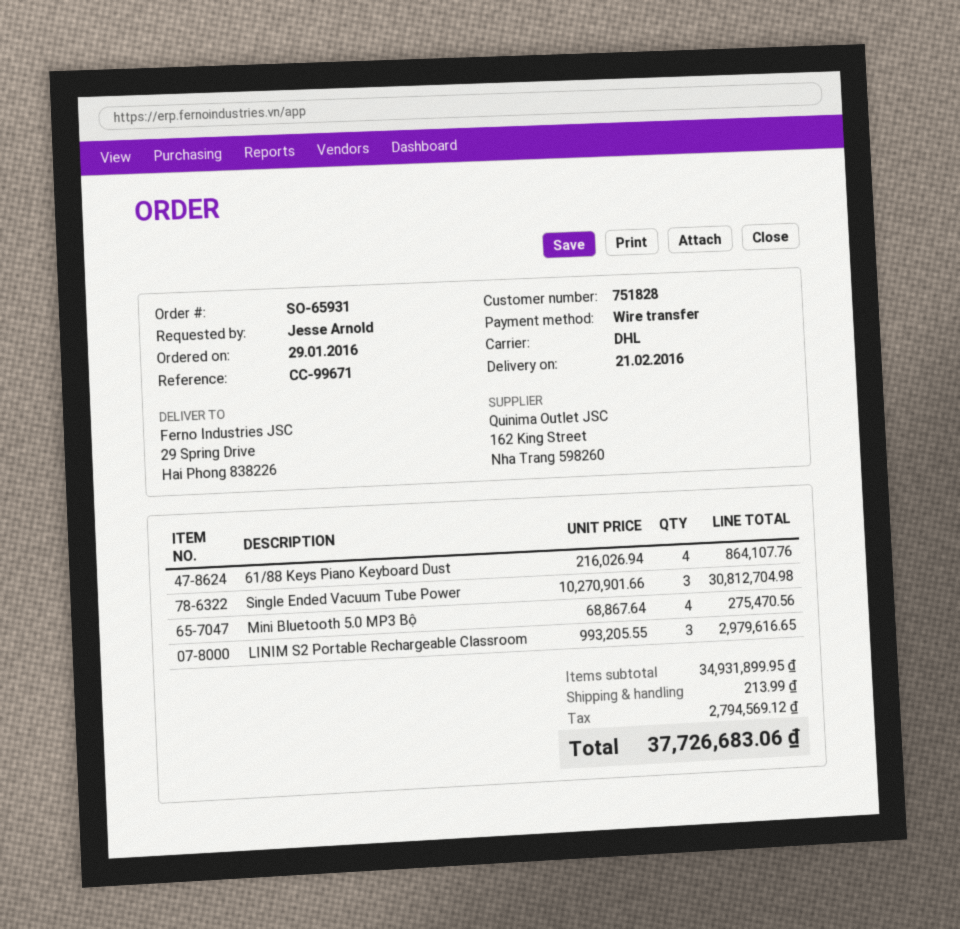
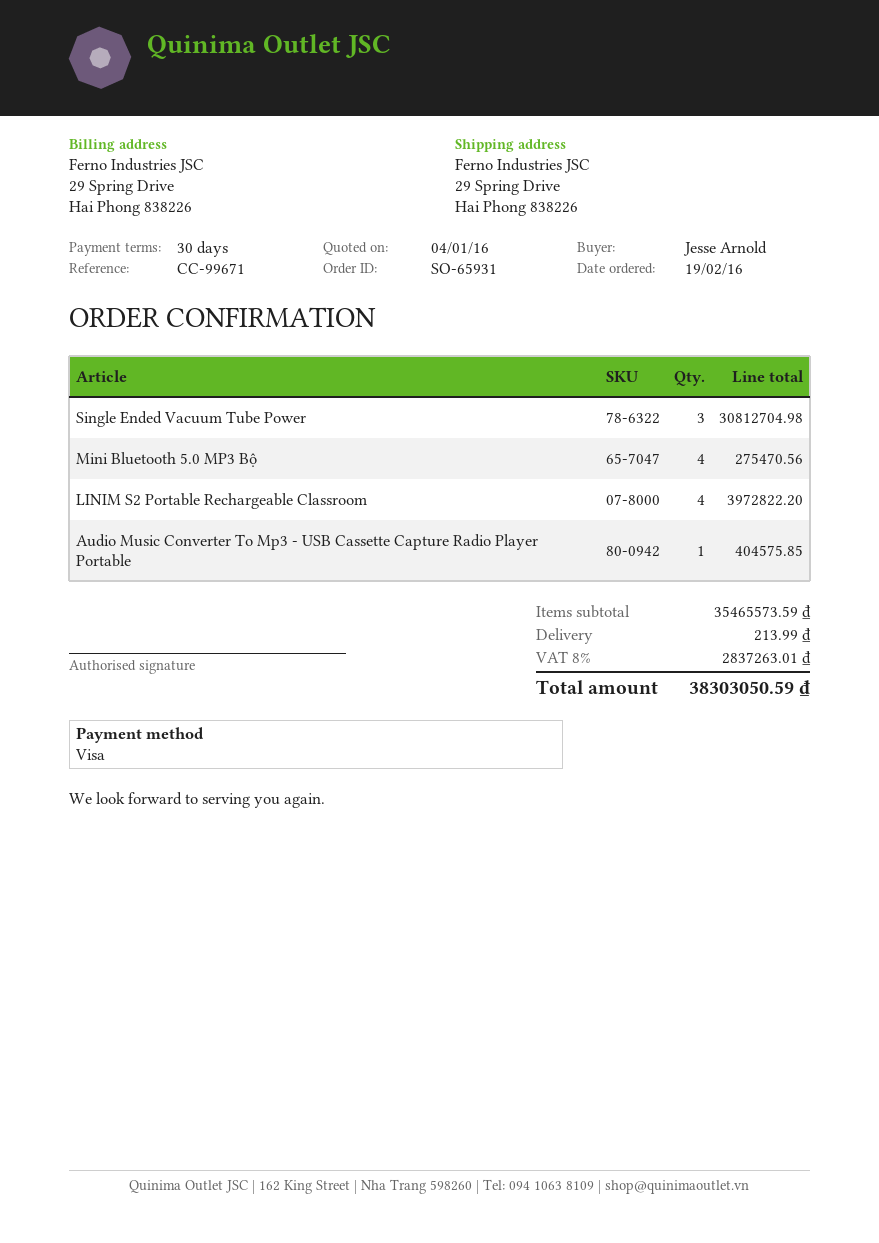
order date: 2016-01-29 -> 2016-02-19
payment method: bank transfer -> Visa
61/88 Keys Piano Keyboard Dust: 4 for 864107.76 -> none
LINIM S2 Portable Rechargeable Classroom: 3 for 2979616.65 -> 4 for 3972822.20
Audio Music Converter To Mp3 - USB Cassette Capture Radio Player Portable: none -> 1 for 404575.85
subtotal: 34931899.95 -> 35465573.59
tax: 2794569.12 -> 2837263.01
total: 37726683.06 -> 38303050.59

